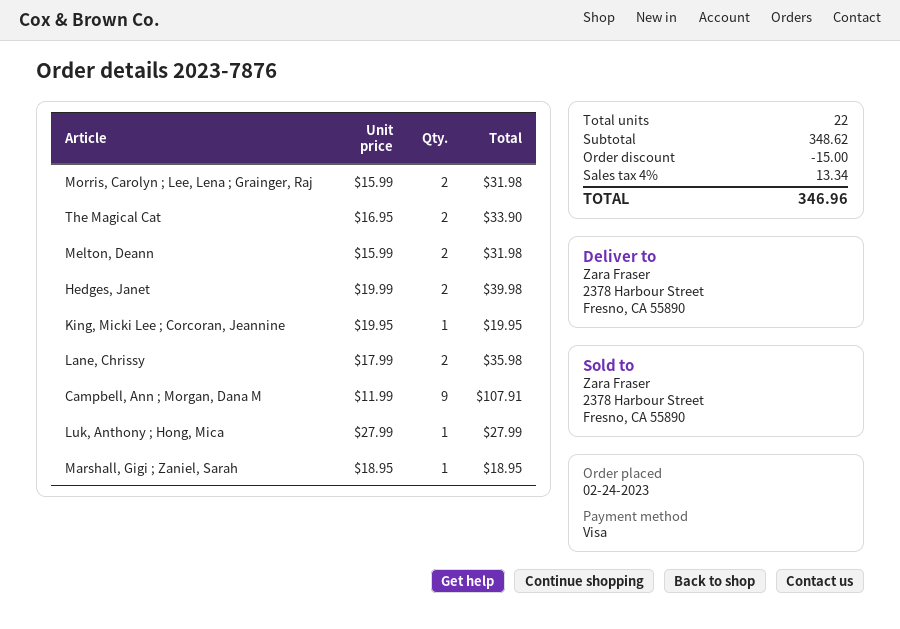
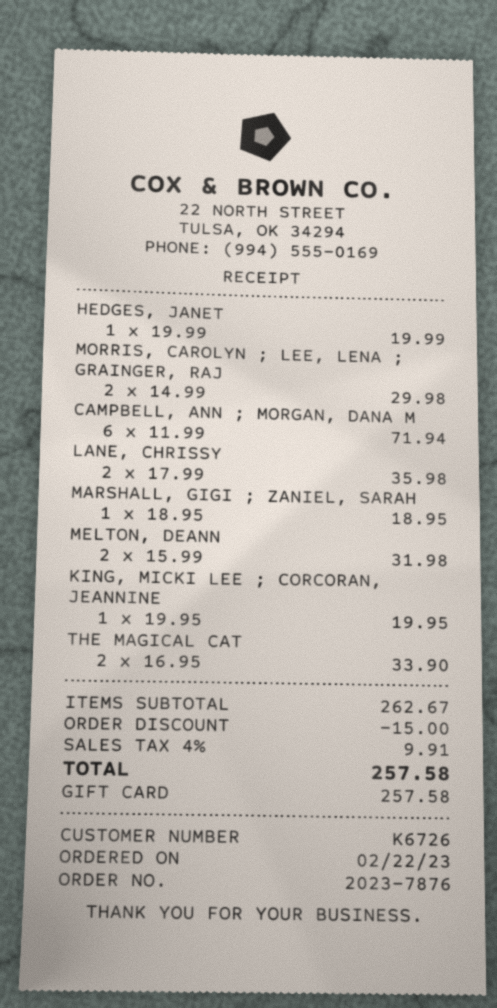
order date: 2023-02-24 -> 2023-02-22
payment method: Visa -> gift card
Morris, Carolyn ; Lee, Lena ; Grainger, Raj: 2 x 15.99 = 31.98 -> 2 x 14.99 = 29.98
Hedges, Janet: 2 x 19.99 = 39.98 -> 1 x 19.99 = 19.99
Campbell, Ann ; Morgan, Dana M: 9 x 11.99 = 107.91 -> 6 x 11.99 = 71.94
Luk, Anthony ; Hong, Mica: 1 x 27.99 = 27.99 -> none
subtotal: 348.62 -> 262.67
tax: 4% = 13.34 -> 4% = 9.91
total: 346.96 -> 257.58

